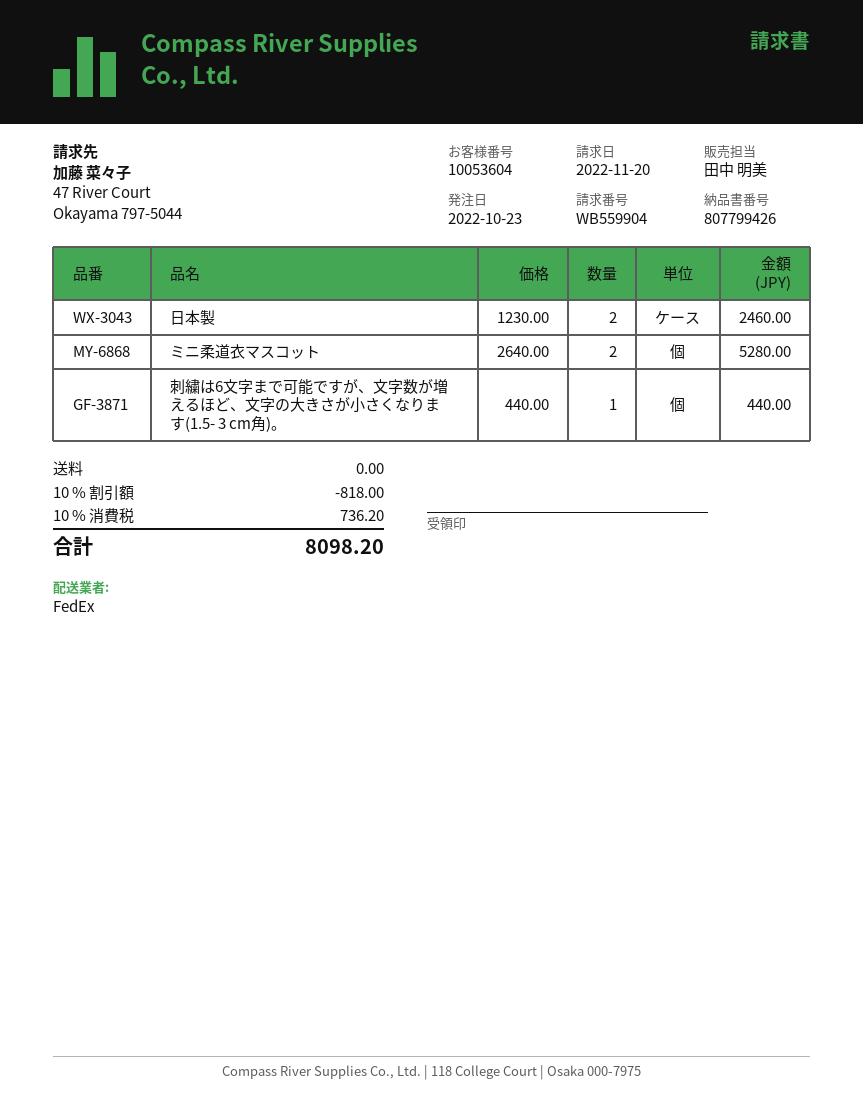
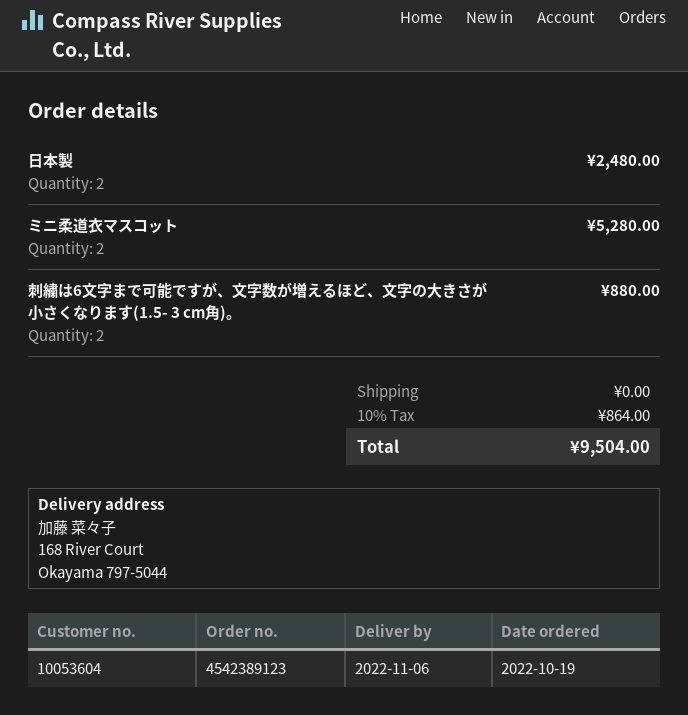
order date: 2022-10-23 -> 2022-10-19
日本製: 2 for 2460.00 -> 2 for 2480.00
刺繍は6文字まで可能ですが、文字数が増えるほど、文字の大きさが小さくなります(1.5- 3 cm角)。: 1 for 440.00 -> 2 for 880.00
discount: 10% = 818.00 -> none
tax: 10% = 736.20 -> 10% = 864.00
total: 8098.20 -> 9504.00

